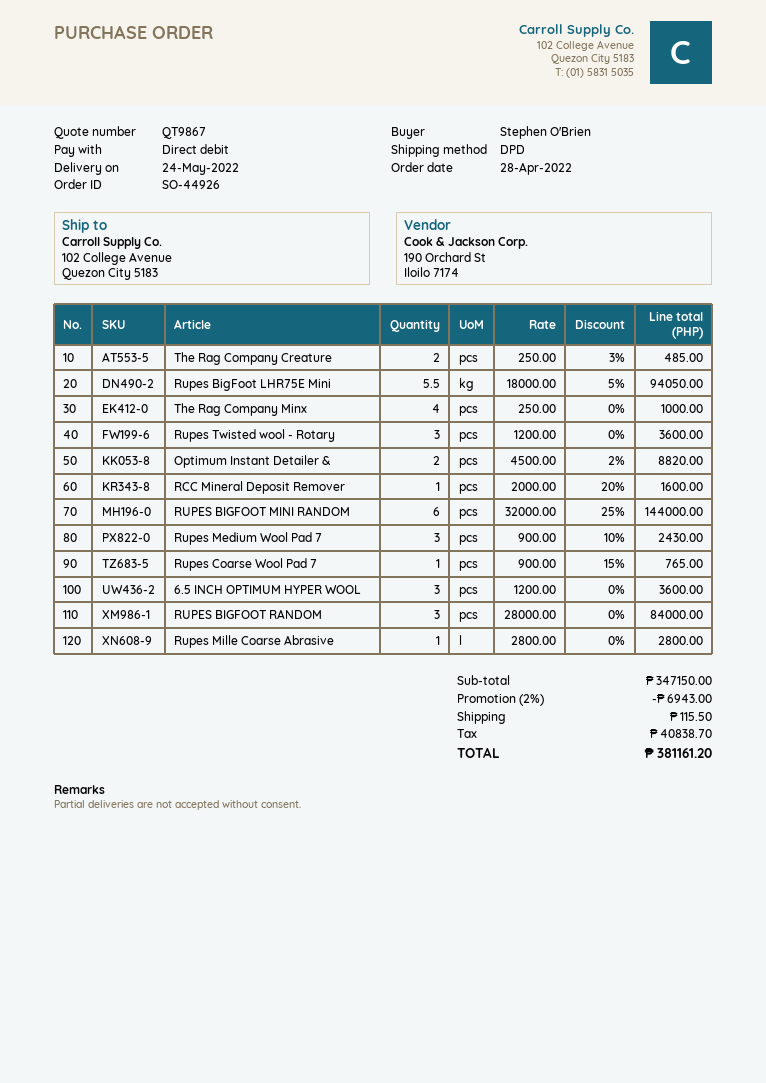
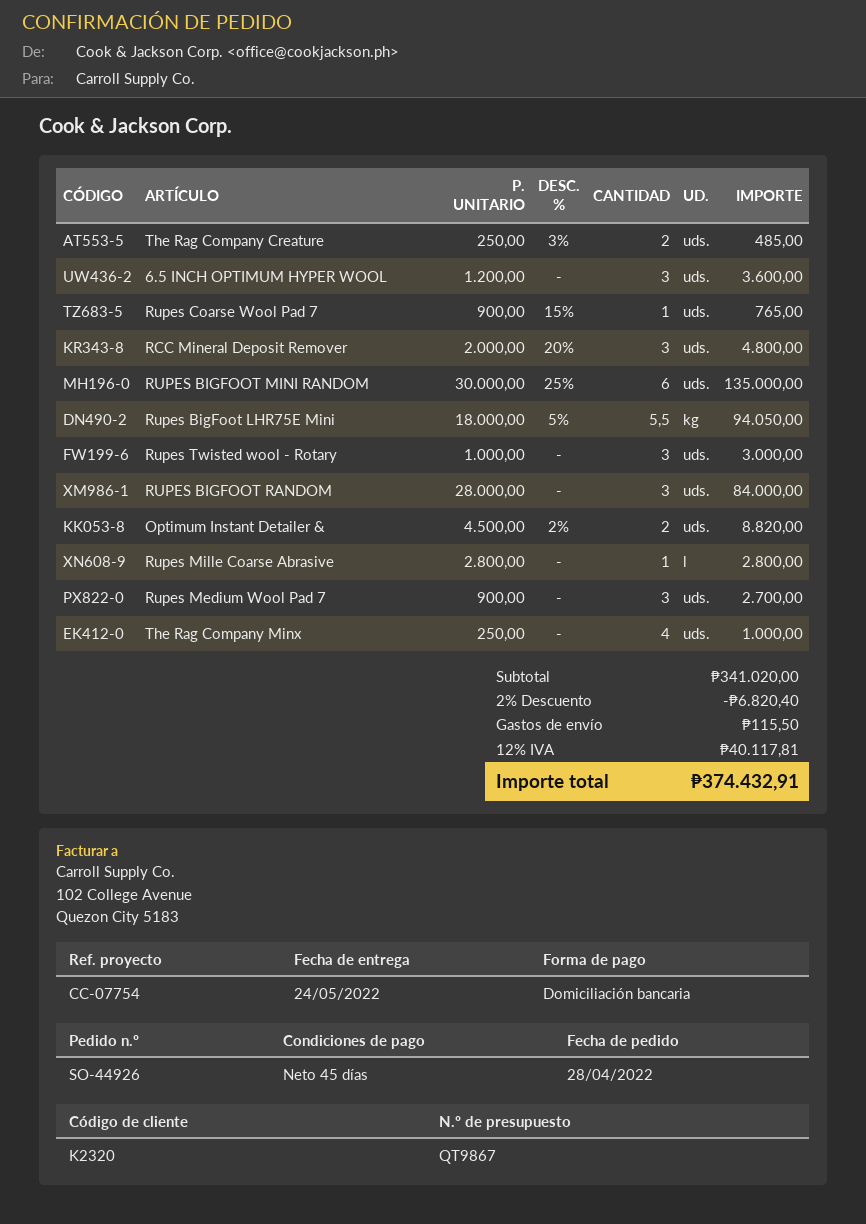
Rupes Twisted wool - Rotary: 3 x 1200.00 = 3600.00 -> 3 x 1000.00 = 3000.00
RCC Mineral Deposit Remover: 1 x 2000.00 - 20% = 1600.00 -> 3 x 2000.00 - 20% = 4800.00
RUPES BIGFOOT MINI RANDOM: 6 x 32000.00 - 25% = 144000.00 -> 6 x 30000.00 - 25% = 135000.00
Rupes Medium Wool Pad 7: 3 x 900.00 - 10% = 2430.00 -> 3 x 900.00 = 2700.00
subtotal: 347150.00 -> 341020.00
discount: 2% = 6943.00 -> 2% = 6820.40
tax: 40838.70 -> 40117.81
total: 381161.20 -> 374432.91

